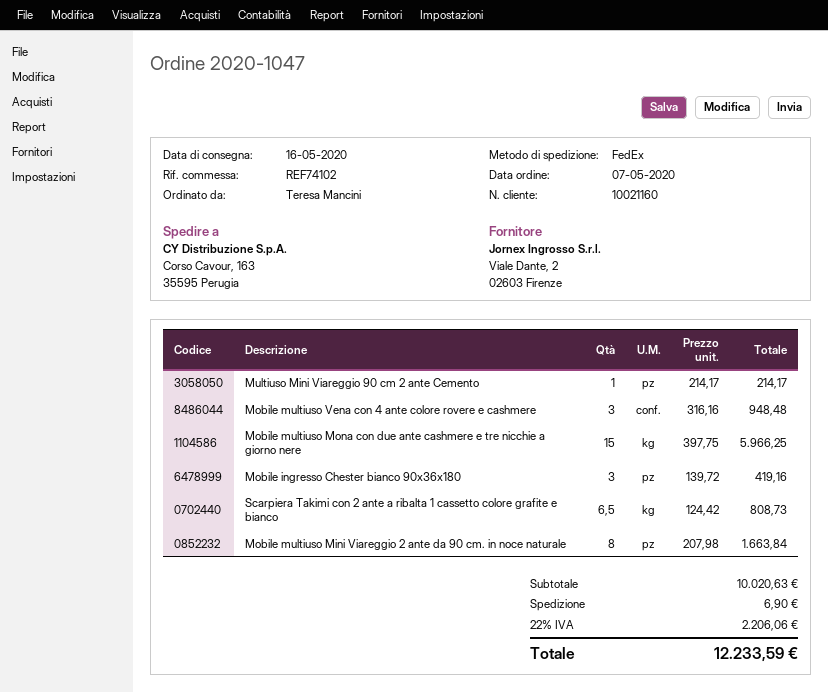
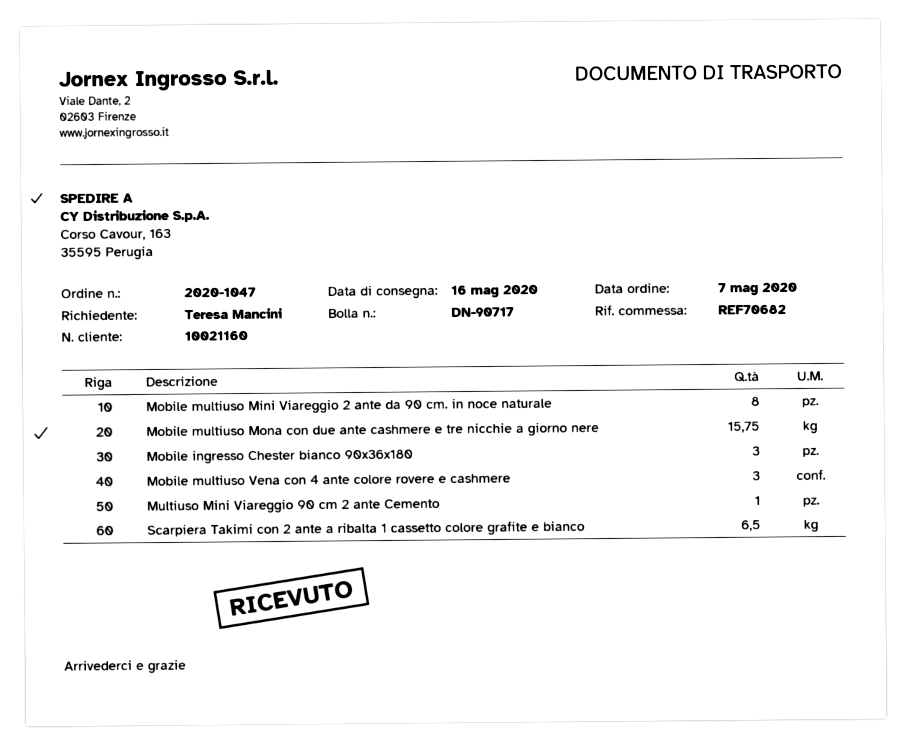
reference: REF74102 -> REF70682
Mobile multiuso Mona con due ante cashmere e tre nicchie a giorno nere: 15 -> 15.75

